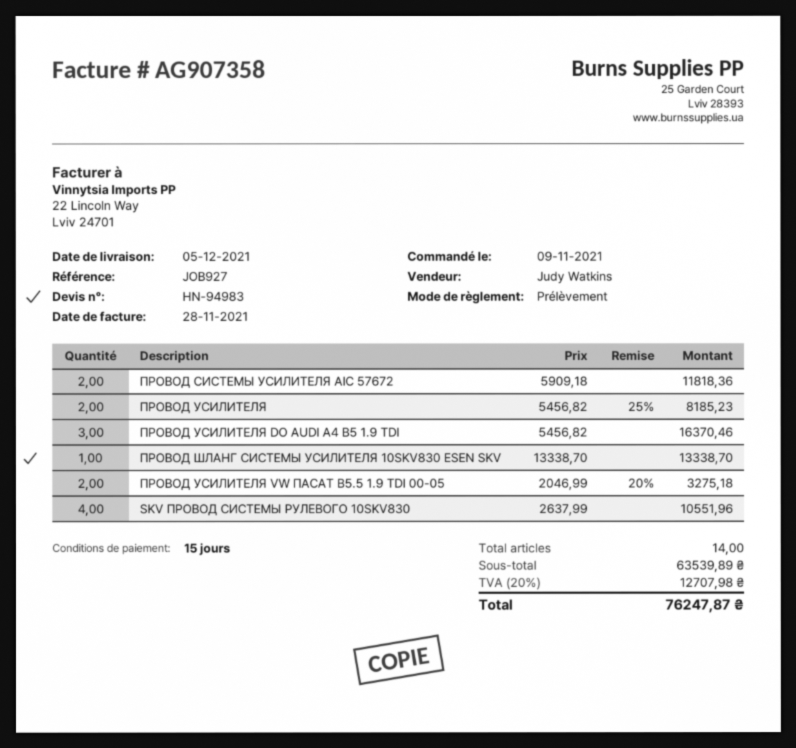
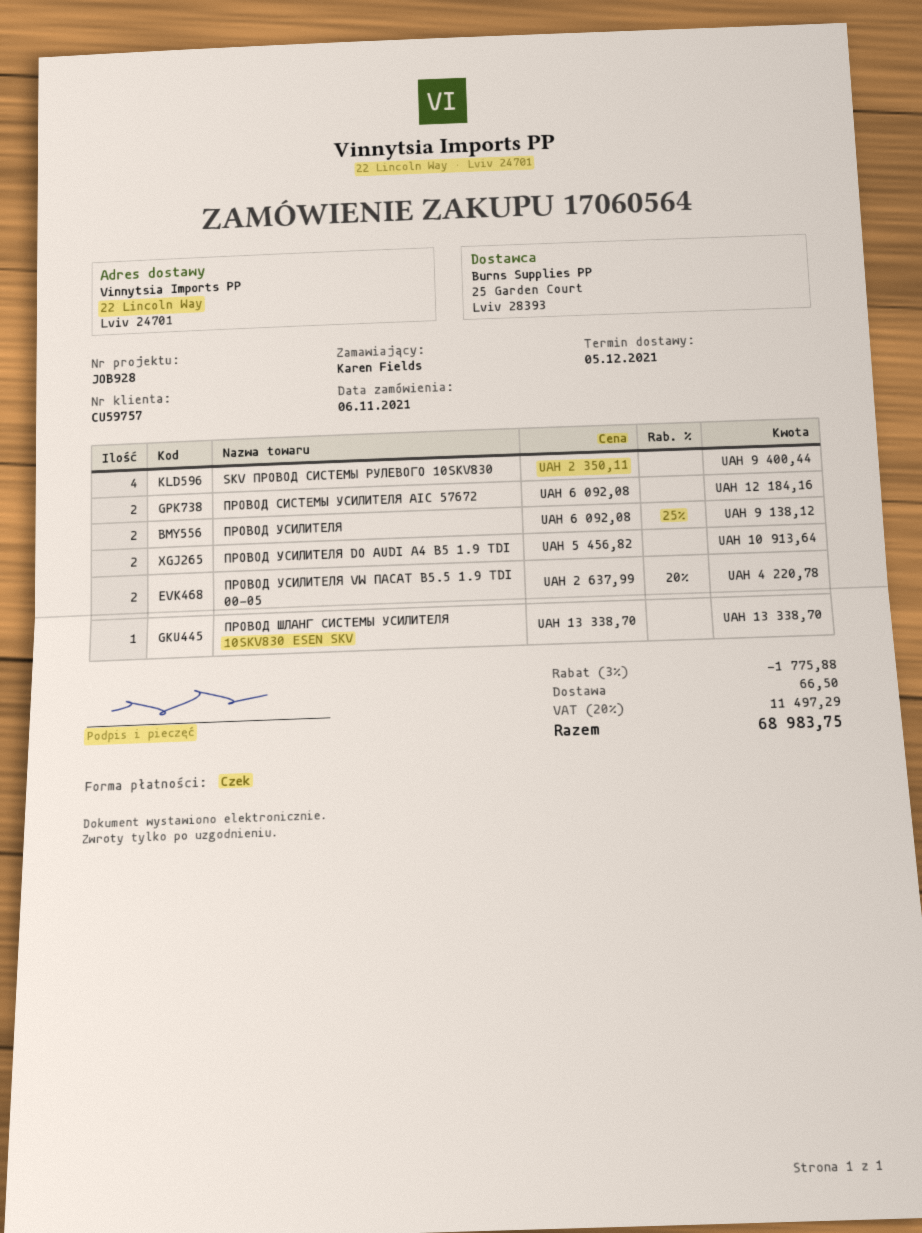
order date: 2021-11-09 -> 2021-11-06
reference: JOB927 -> JOB928
payment method: direct debit -> cheque
ПРОВОД СИСТЕМЫ УСИЛИТЕЛЯ AIC 57672: 2 x 5909.18 = 11818.36 -> 2 x 6092.08 = 12184.16
ПРОВОД УСИЛИТЕЛЯ: 2 x 5456.82 - 25% = 8185.23 -> 2 x 6092.08 - 25% = 9138.12
ПРОВОД УСИЛИТЕЛЯ DO AUDI A4 B5 1.9 TDI: 3 x 5456.82 = 16370.46 -> 2 x 5456.82 = 10913.64
ПРОВОД УСИЛИТЕЛЯ VW ПАСАТ B5.5 1.9 TDI 00-05: 2 x 2046.99 - 20% = 3275.18 -> 2 x 2637.99 - 20% = 4220.78
SKV ПРОВОД СИСТЕМЫ РУЛЕВОГО 10SKV830: 4 x 2637.99 = 10551.96 -> 4 x 2350.11 = 9400.44
discount: none -> 3% = 1775.88
shipping: none -> 66.50
tax: 20% = 12707.98 -> 20% = 11497.29
total: 76247.87 -> 68983.75

